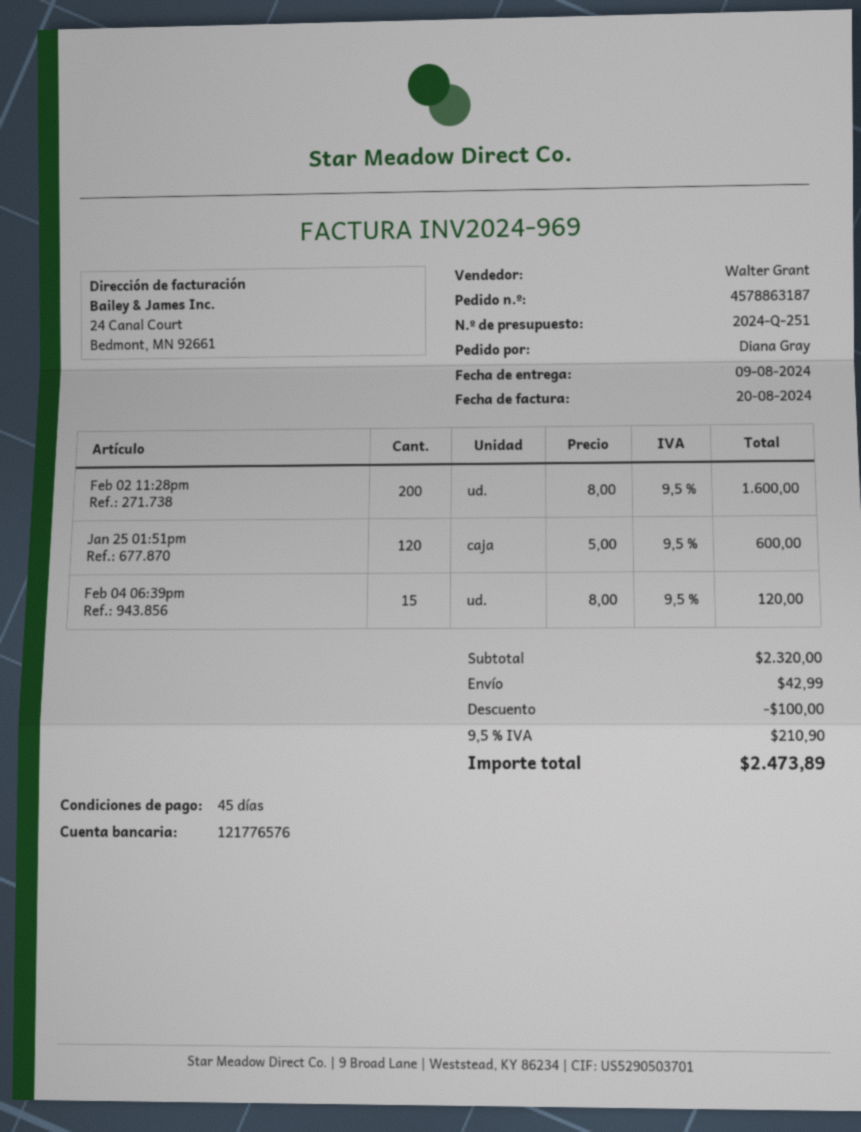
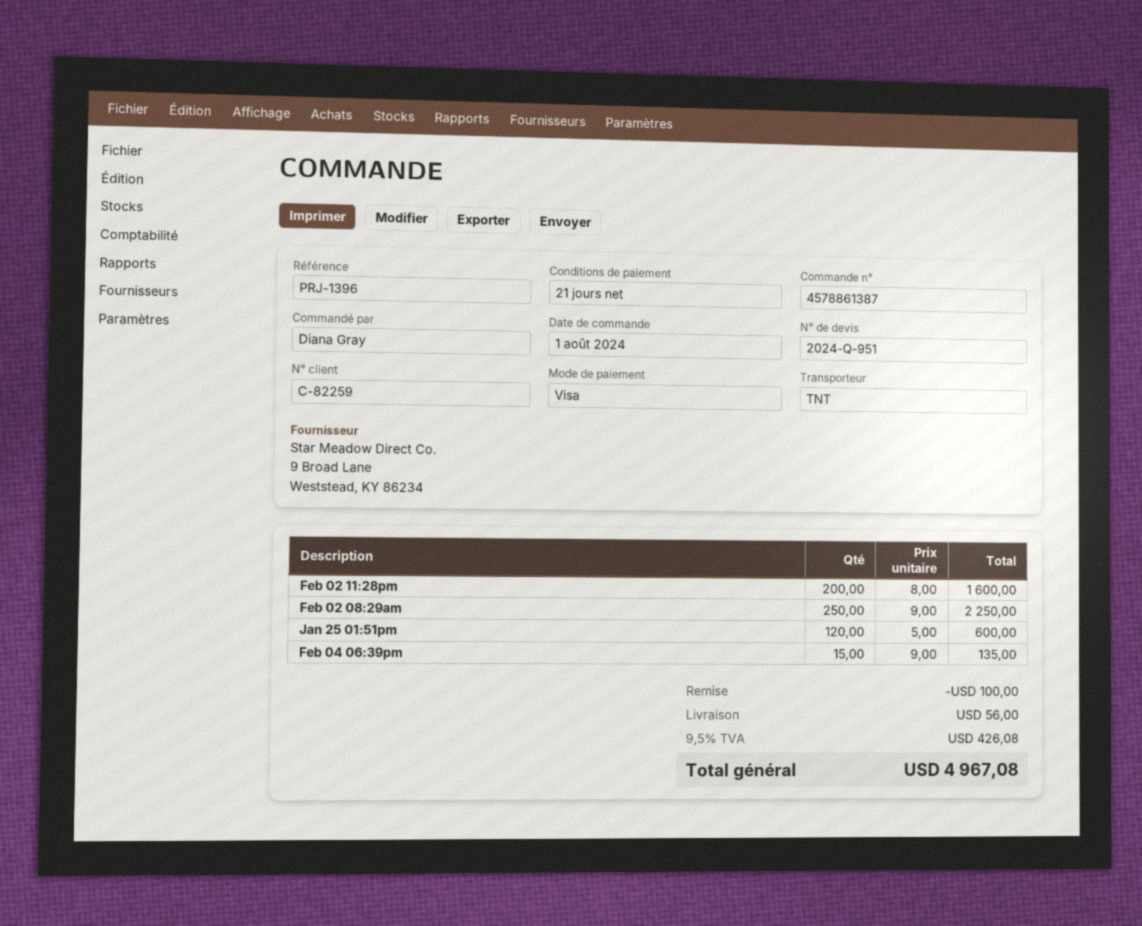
quote number: 2024-Q-251 -> 2024-Q-951
order number: 4578863187 -> 4578861387
payment terms: 45 days -> 21 days
Feb 04 06:39pm: 15 x 8.00 = 120.00 -> 15 x 9.00 = 135.00
Feb 02 08:29am: none -> 250 x 9.00 = 2250.00
shipping: 42.99 -> 56.00
tax: 9.5% = 210.90 -> 9.5% = 426.08
total: 2473.89 -> 4967.08

